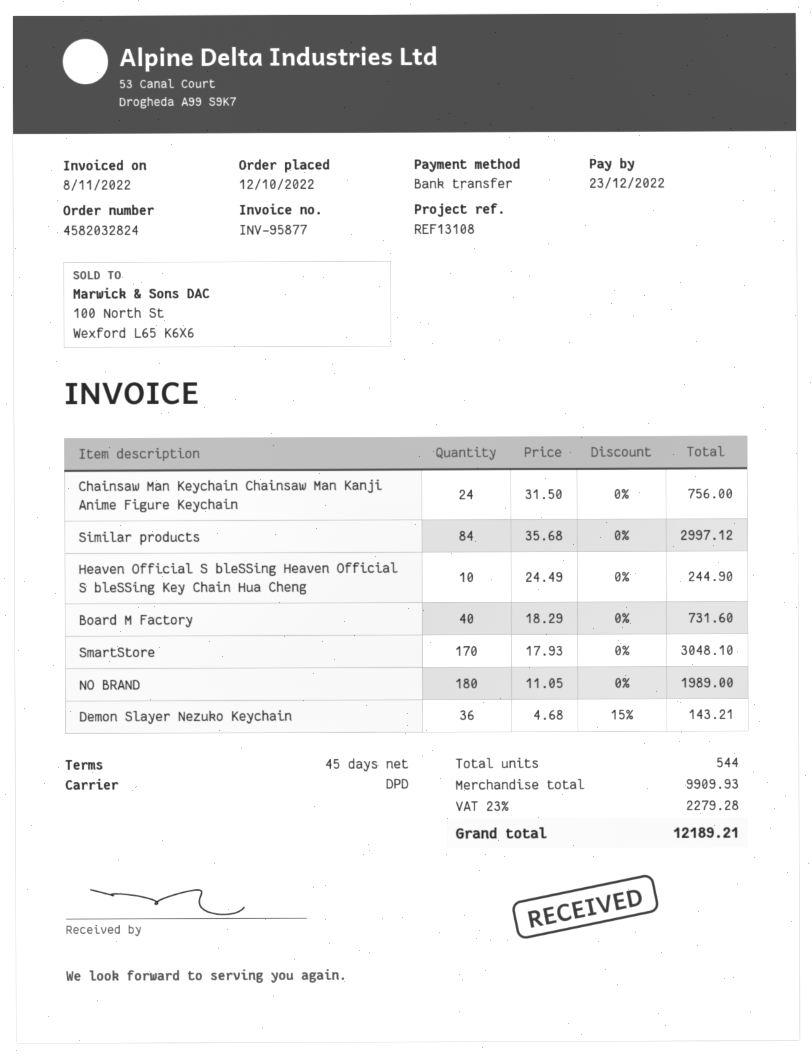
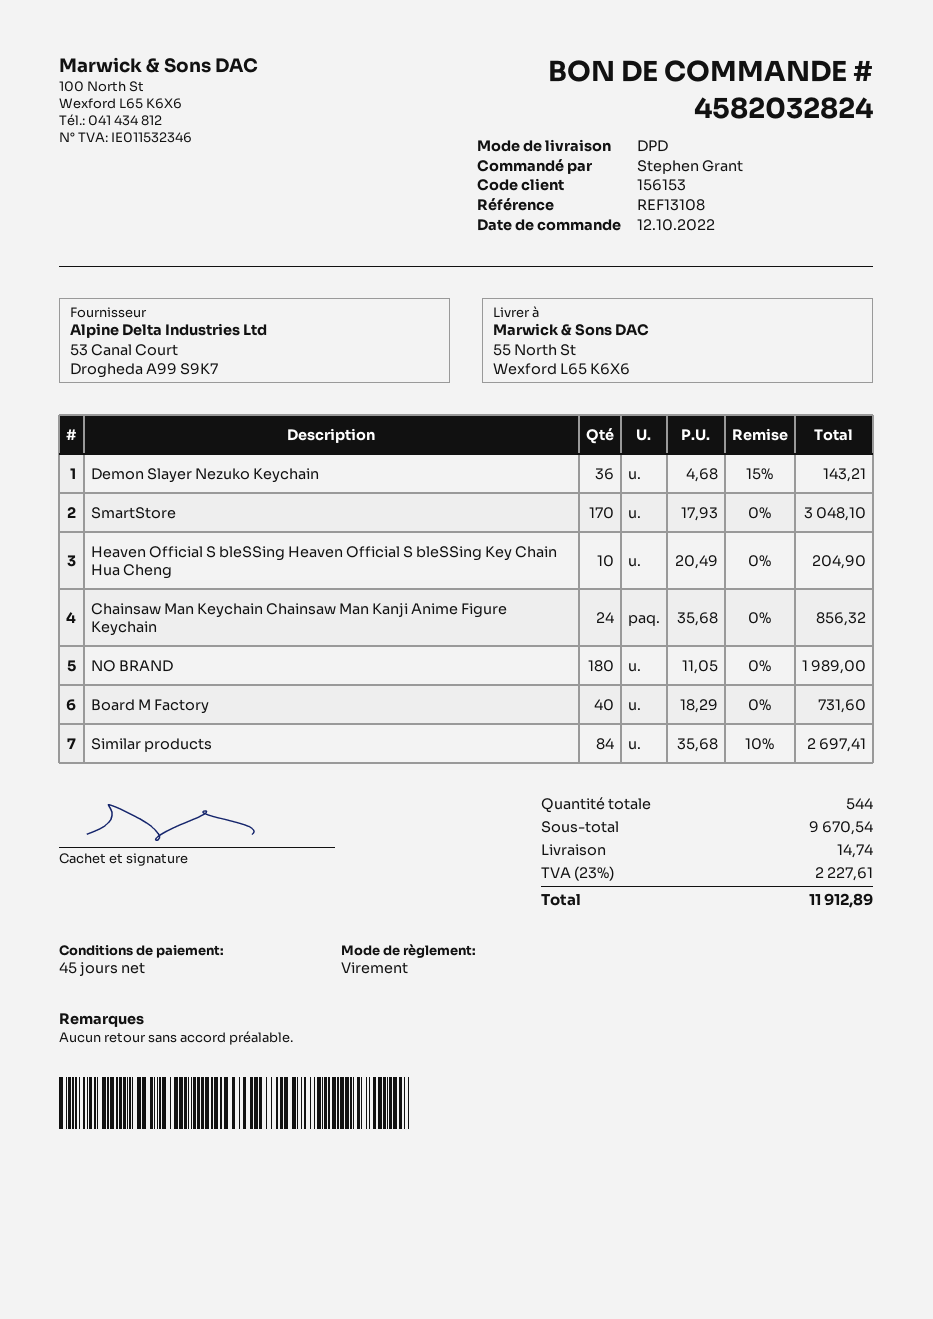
Chainsaw Man Keychain Chainsaw Man Kanji Anime Figure Keychain: 24 x 31.50 = 756.00 -> 24 x 35.68 = 856.32
Similar products: 84 x 35.68 = 2997.12 -> 84 x 35.68 - 10% = 2697.41
Heaven Official S bleSSing Heaven Official S bleSSing Key Chain Hua Cheng: 10 x 24.49 = 244.90 -> 10 x 20.49 = 204.90
subtotal: 9909.93 -> 9670.54
shipping: none -> 14.74
tax: 23% = 2279.28 -> 23% = 2227.61
total: 12189.21 -> 11912.89

